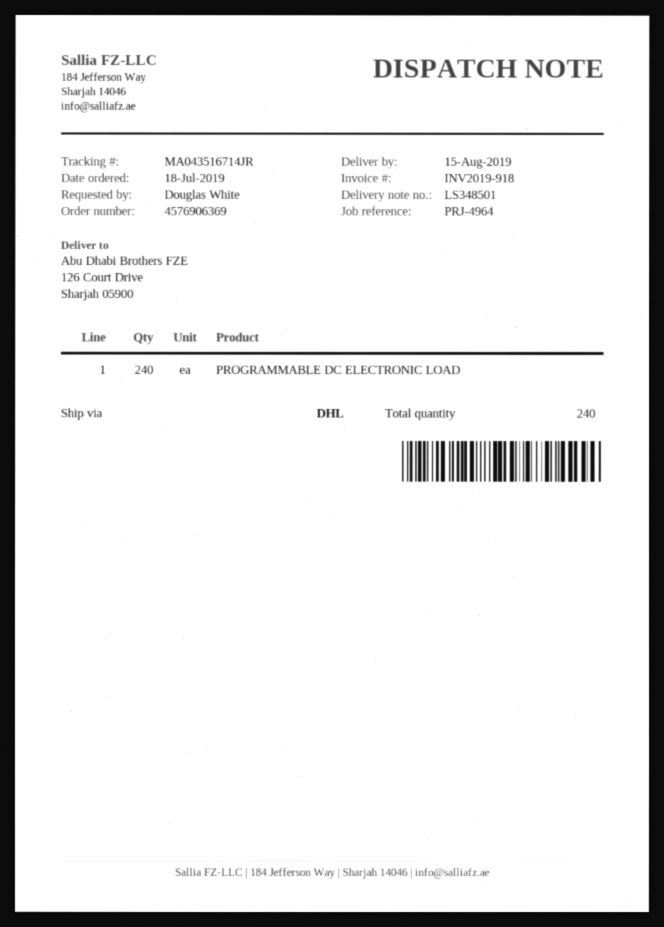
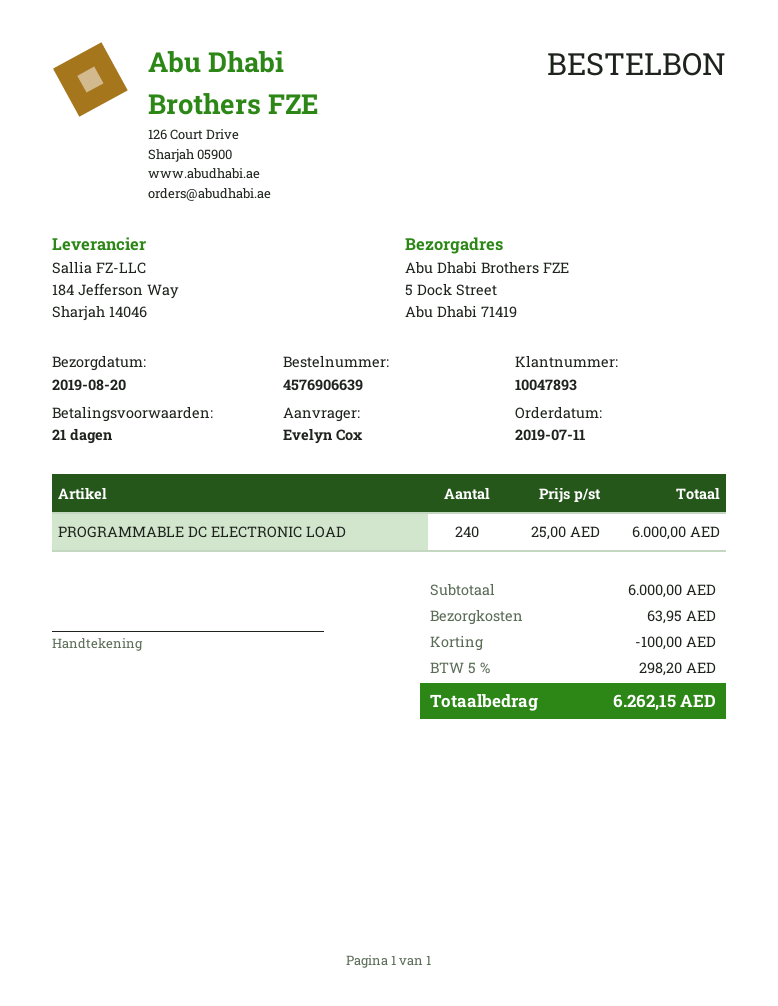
order number: 4576906369 -> 4576906639
order date: 2019-07-18 -> 2019-07-11
delivery date: 2019-08-15 -> 2019-08-20
ordered by: Douglas White -> Evelyn Cox
ship to: 126 Court Drive, Sharjah 05900 -> 5 Dock Street, Abu Dhabi 71419

